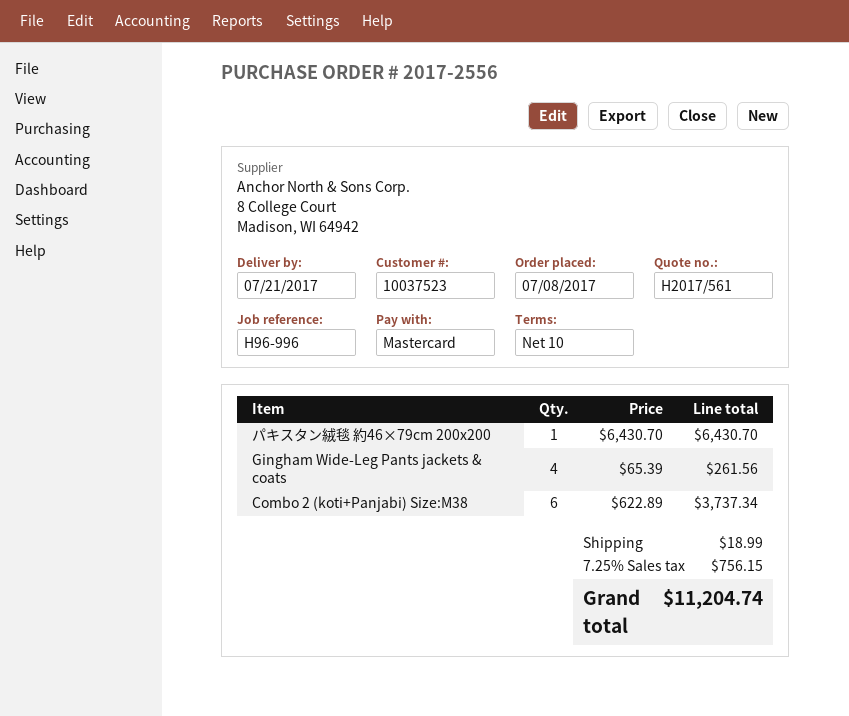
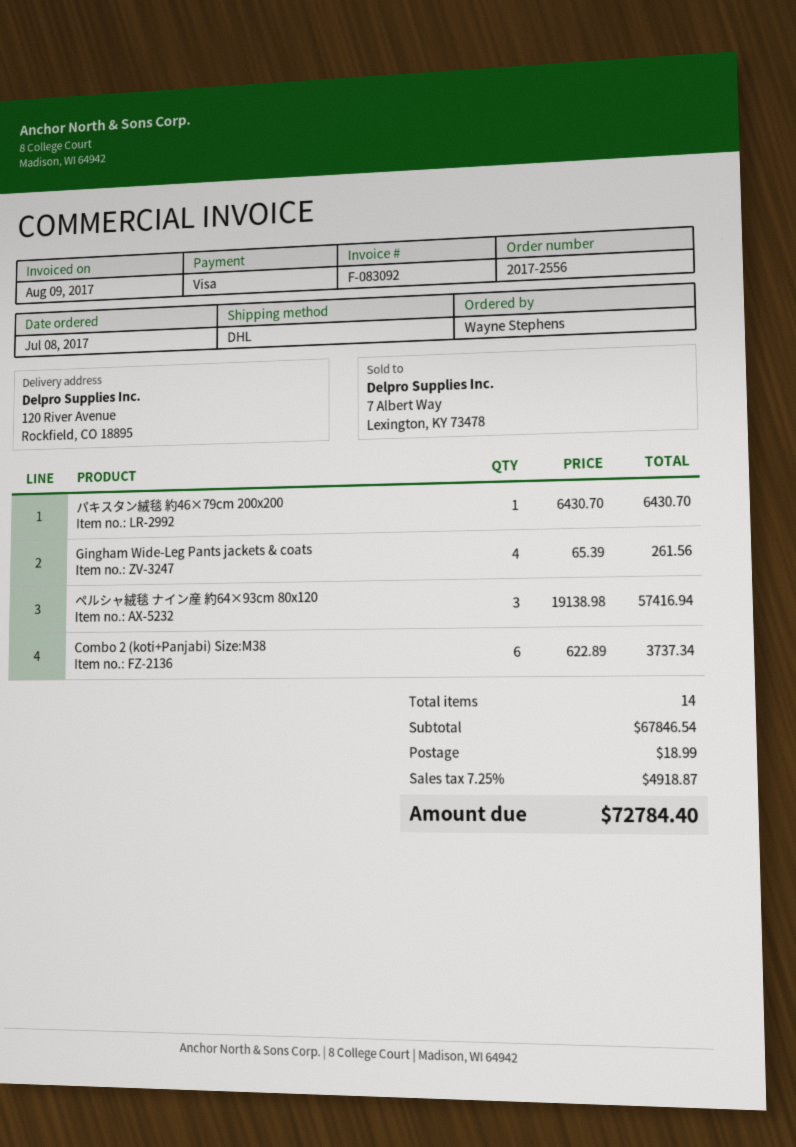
payment method: Mastercard -> Visa
ペルシャ絨毯 ナイン産 約64×93cm 80x120: none -> 3 x 19138.98 = 57416.94
tax: 7.25% = 756.15 -> 7.25% = 4918.87
total: 11204.74 -> 72784.40

